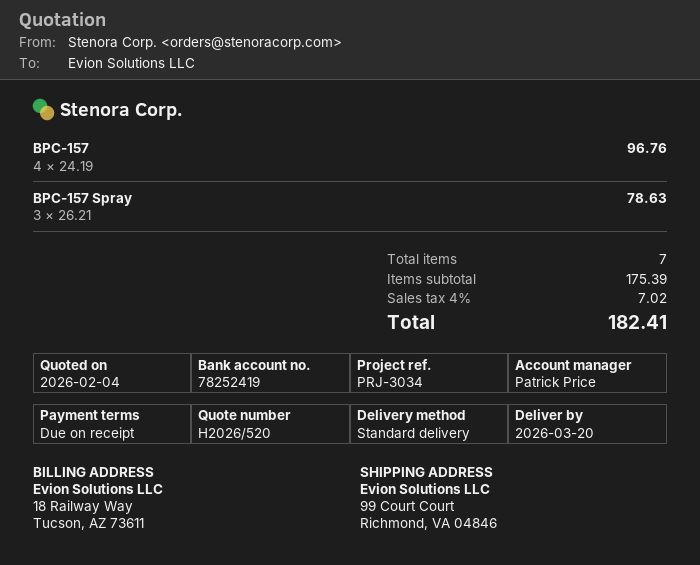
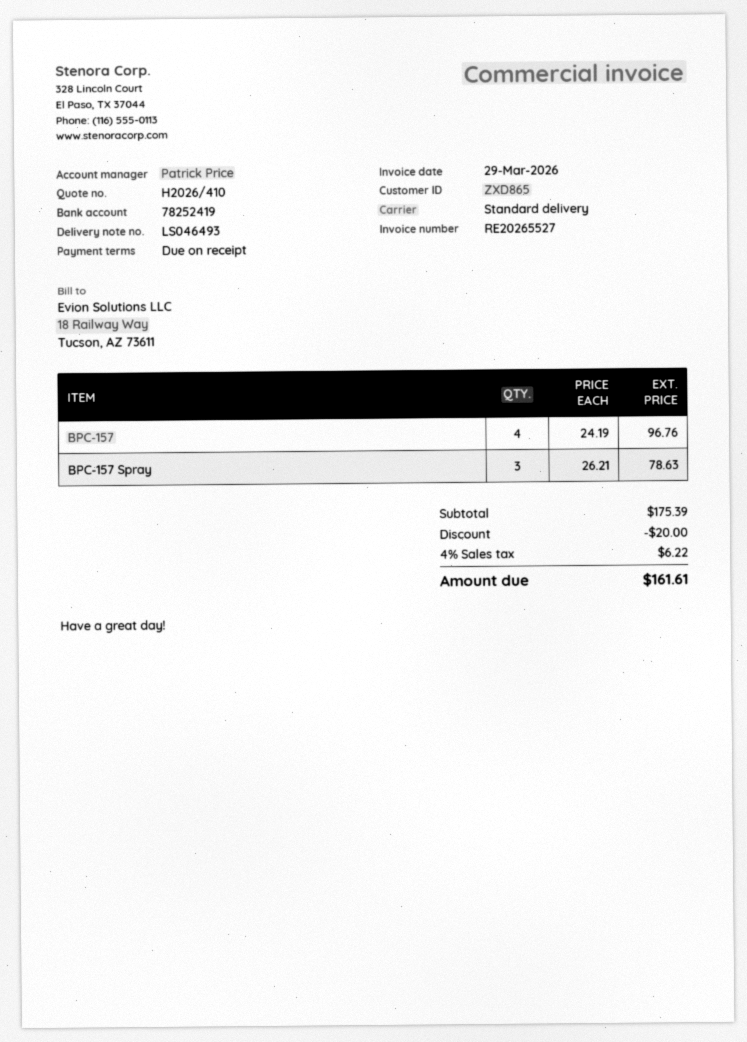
quote number: H2026/520 -> H2026/410
discount: none -> 20.00
tax: 4% = 7.02 -> 4% = 6.22
total: 182.41 -> 161.61

